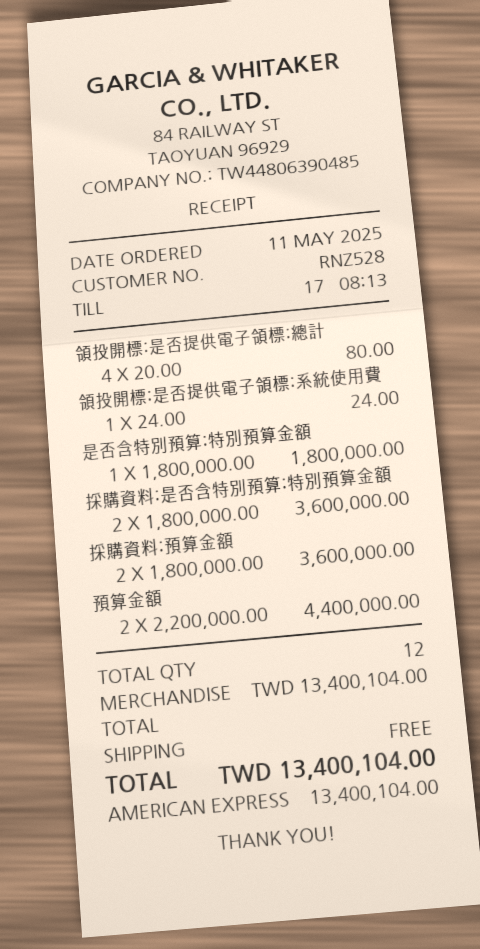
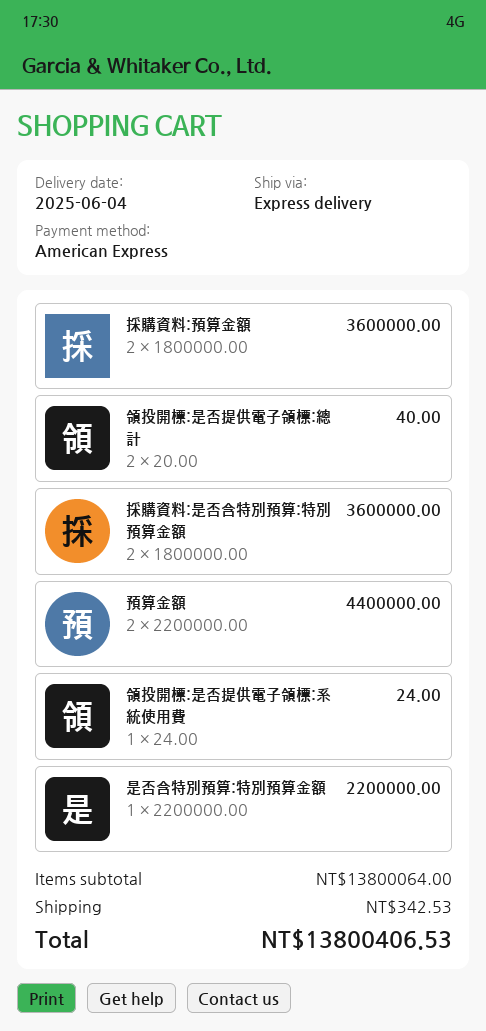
領投開標:是否提供電子領標:總計: 4 x 20.00 = 80.00 -> 2 x 20.00 = 40.00
是否含特別預算:特別預算金額: 1 x 1800000.00 = 1800000.00 -> 1 x 2200000.00 = 2200000.00
subtotal: 13400104.00 -> 13800064.00
shipping: 0.00 -> 342.53
total: 13400104.00 -> 13800406.53

